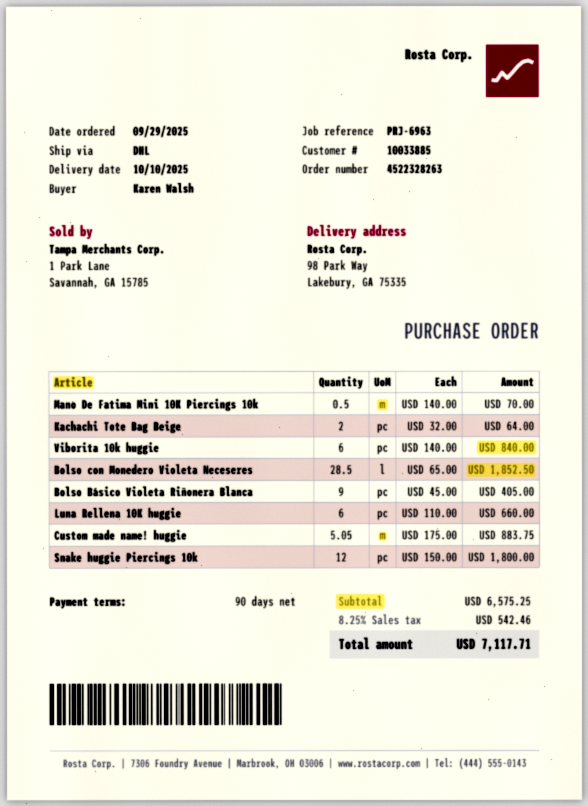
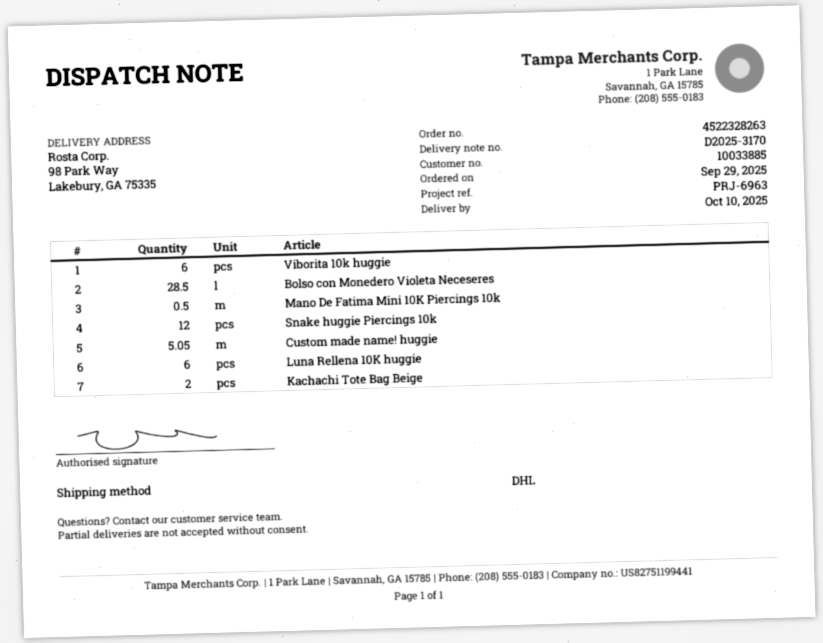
Bolso Básico Violeta Riñonera Blanca: 9 -> none

